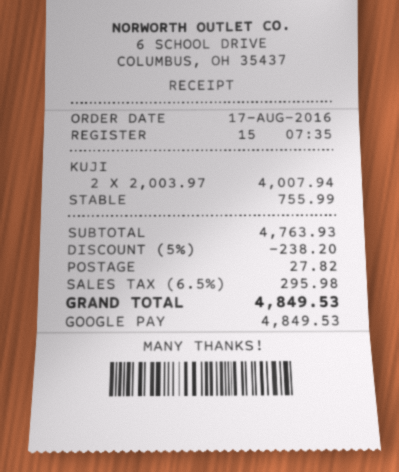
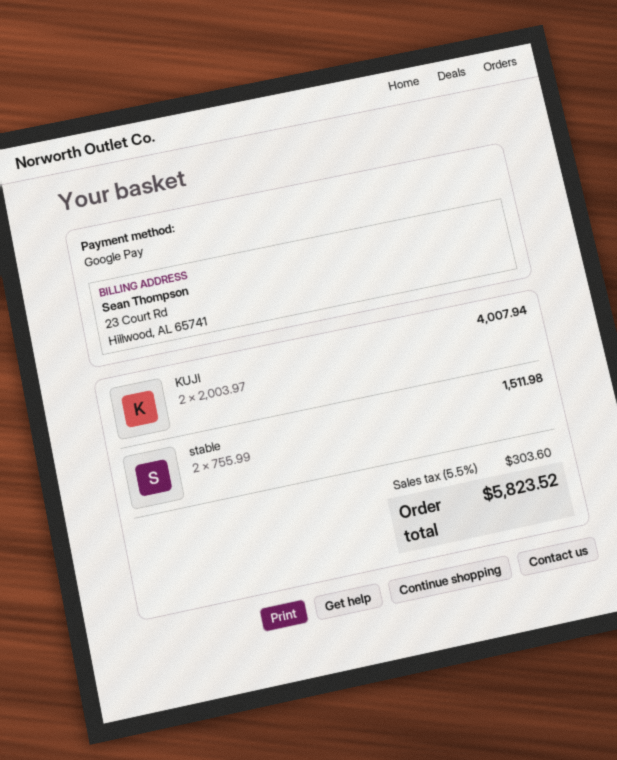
STABLE: 1 x 755.99 = 755.99 -> 2 x 755.99 = 1511.98
discount: 5% = 238.20 -> none
shipping: 27.82 -> none
tax: 6.5% = 295.98 -> 5.5% = 303.60
total: 4849.53 -> 5823.52

